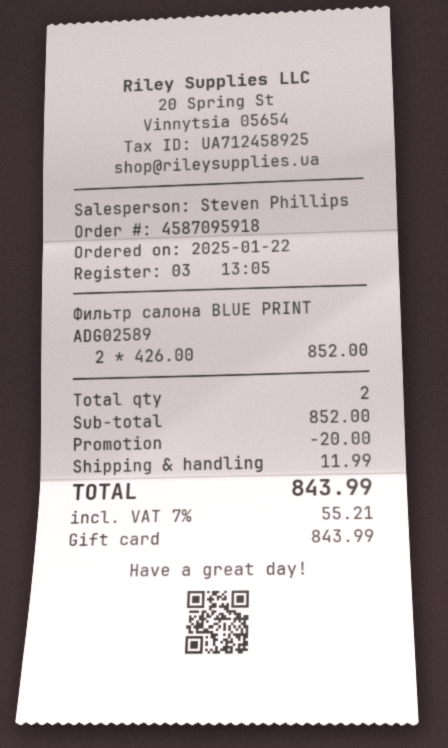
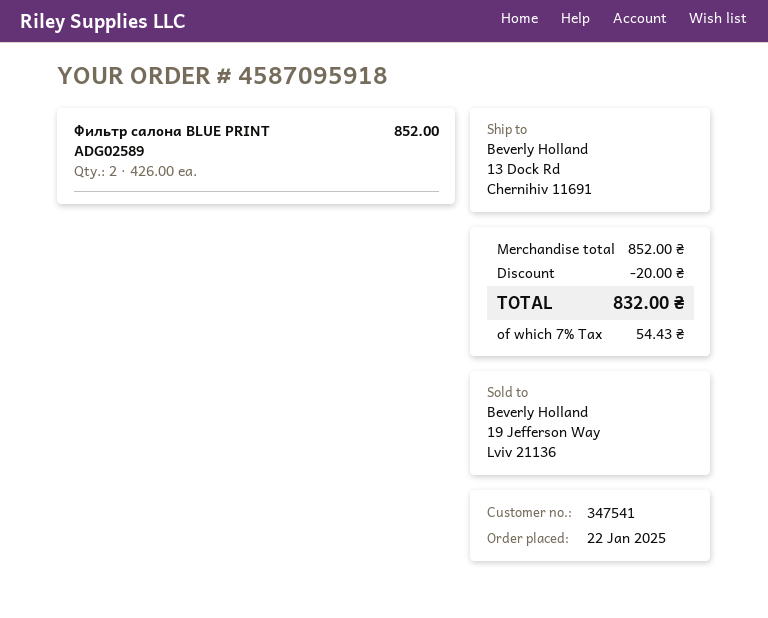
shipping: 11.99 -> none
tax: 7% = 55.21 -> 7% = 54.43
total: 843.99 -> 832.00

